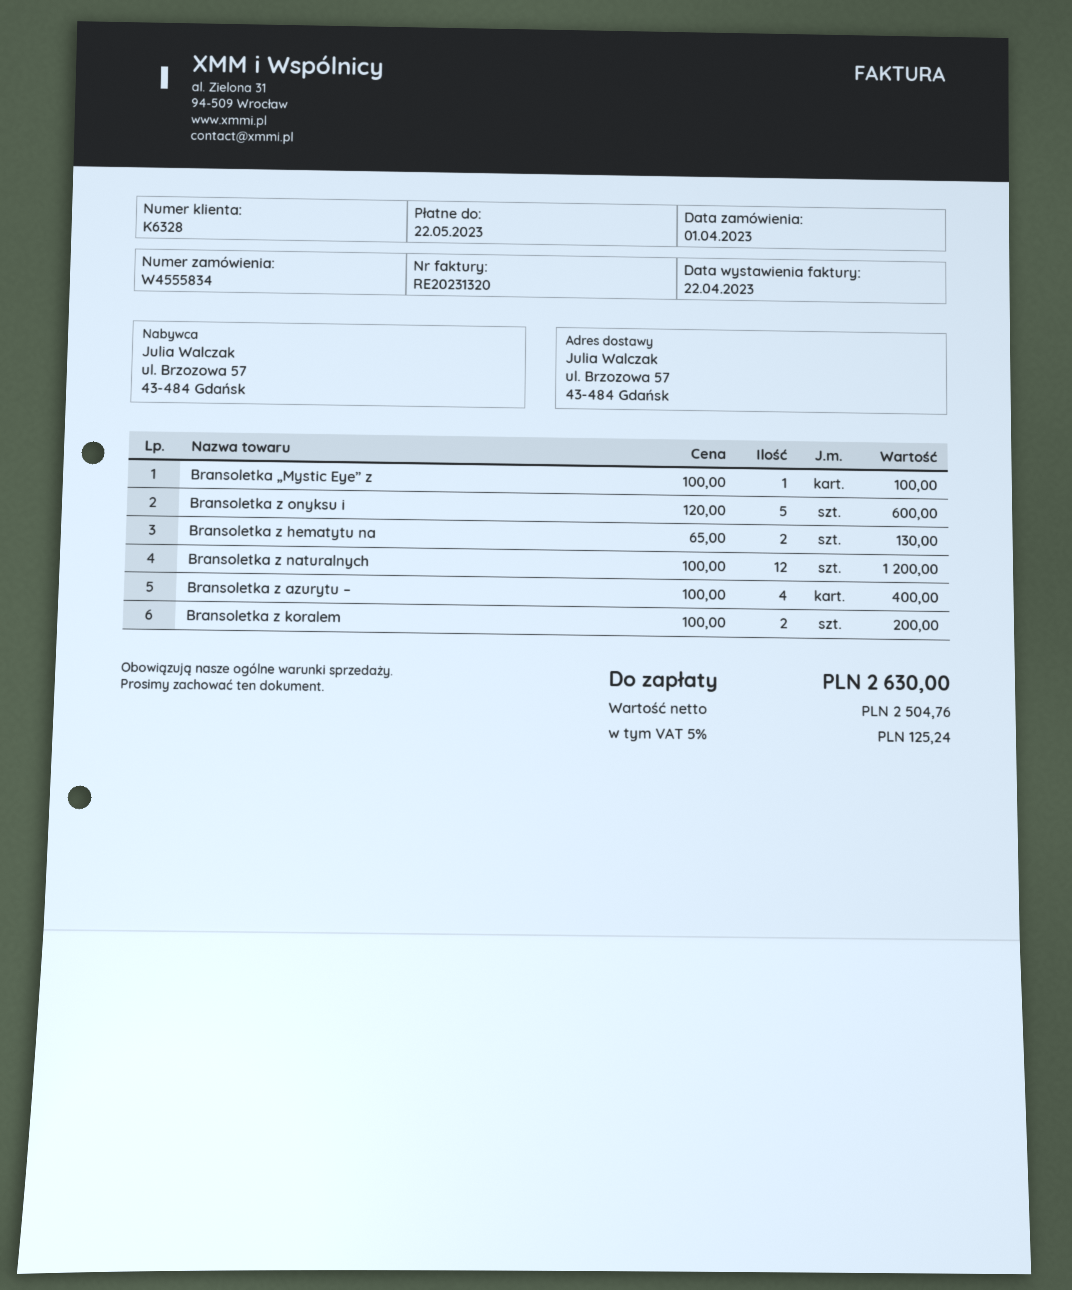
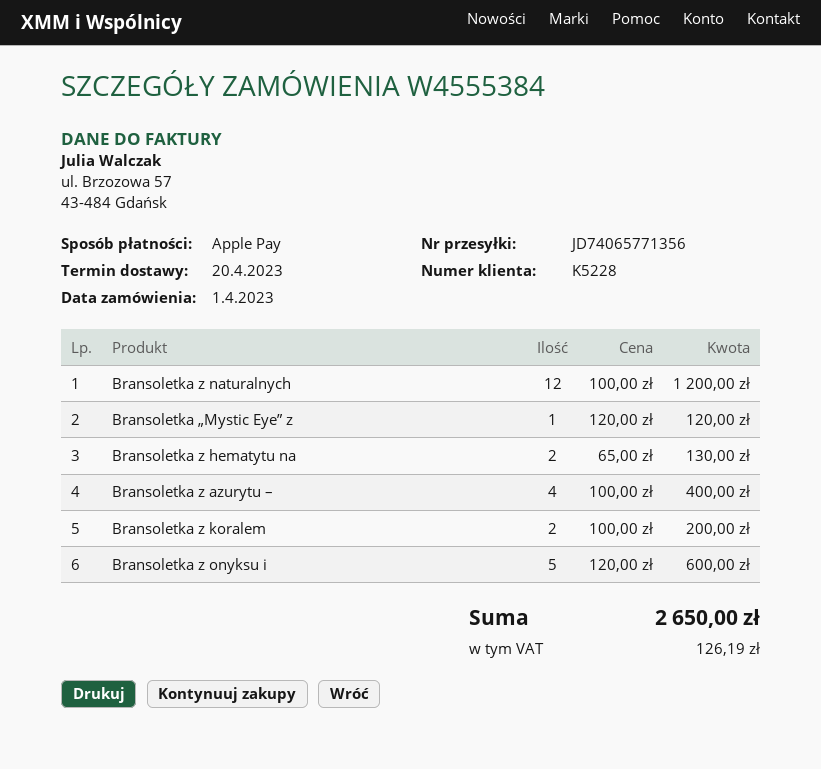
order number: W4555834 -> W4555384
customer number: K6328 -> K5228
Bransoletka „Mystic Eye” z: 1 x 100.00 = 100.00 -> 1 x 120.00 = 120.00
tax: 125.24 -> 126.19
total: 2630.00 -> 2650.00

